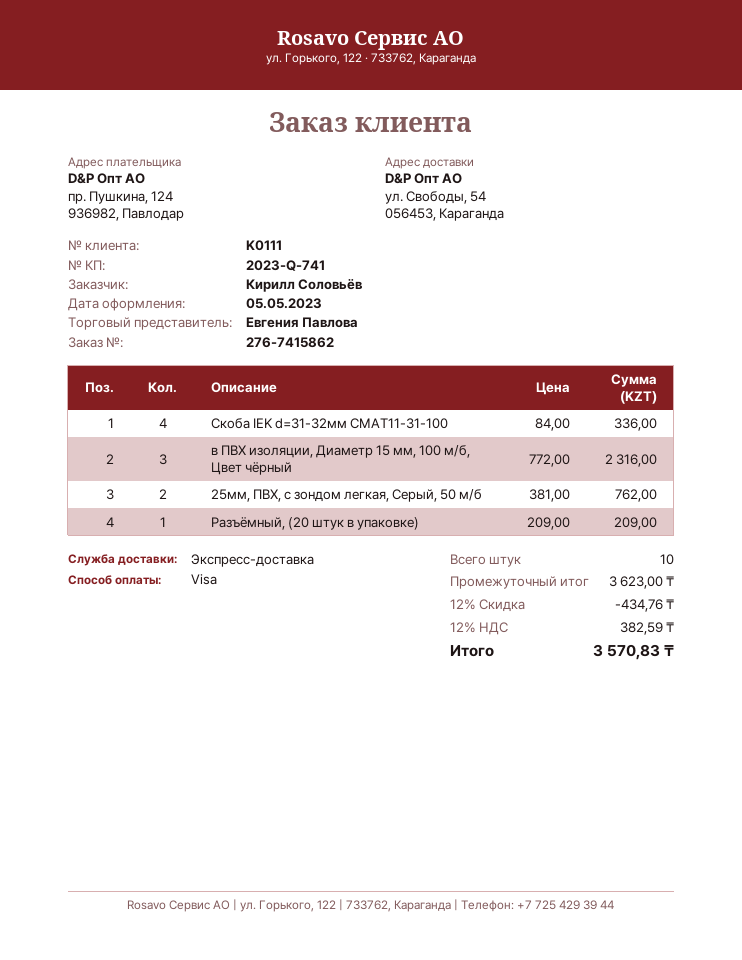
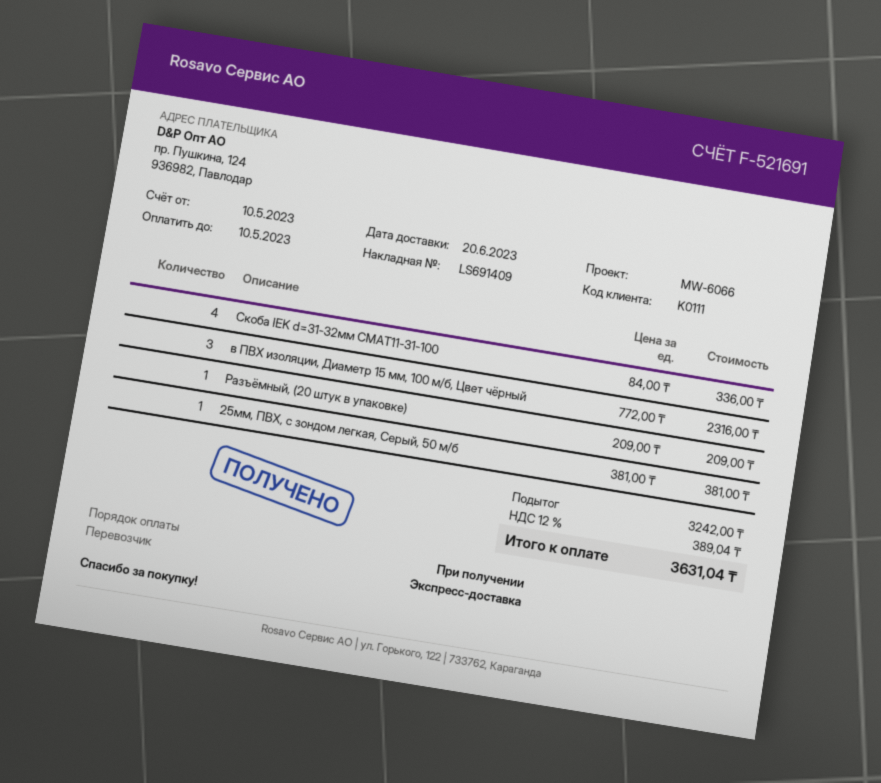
25мм, ПВХ, с зондом легкая, Серый, 50 м/б: 2 x 381.00 = 762.00 -> 1 x 381.00 = 381.00
subtotal: 3623.00 -> 3242.00
discount: 12% = 434.76 -> none
tax: 12% = 382.59 -> 12% = 389.04
total: 3570.83 -> 3631.04

